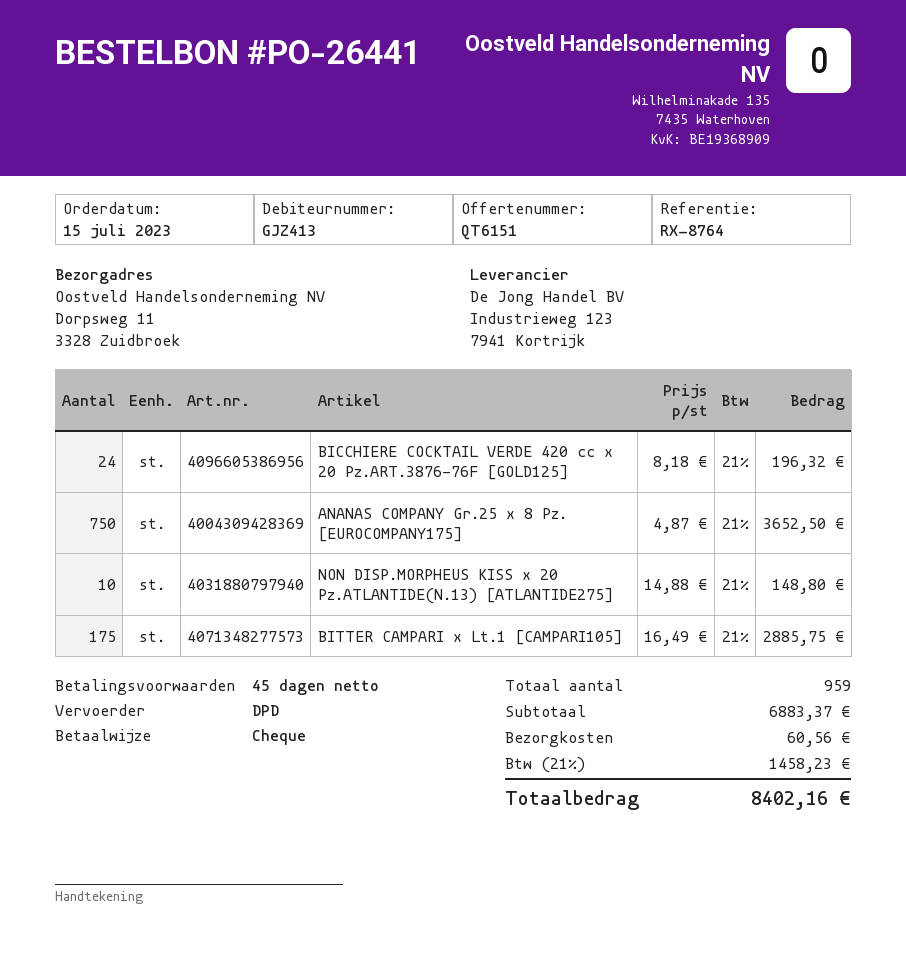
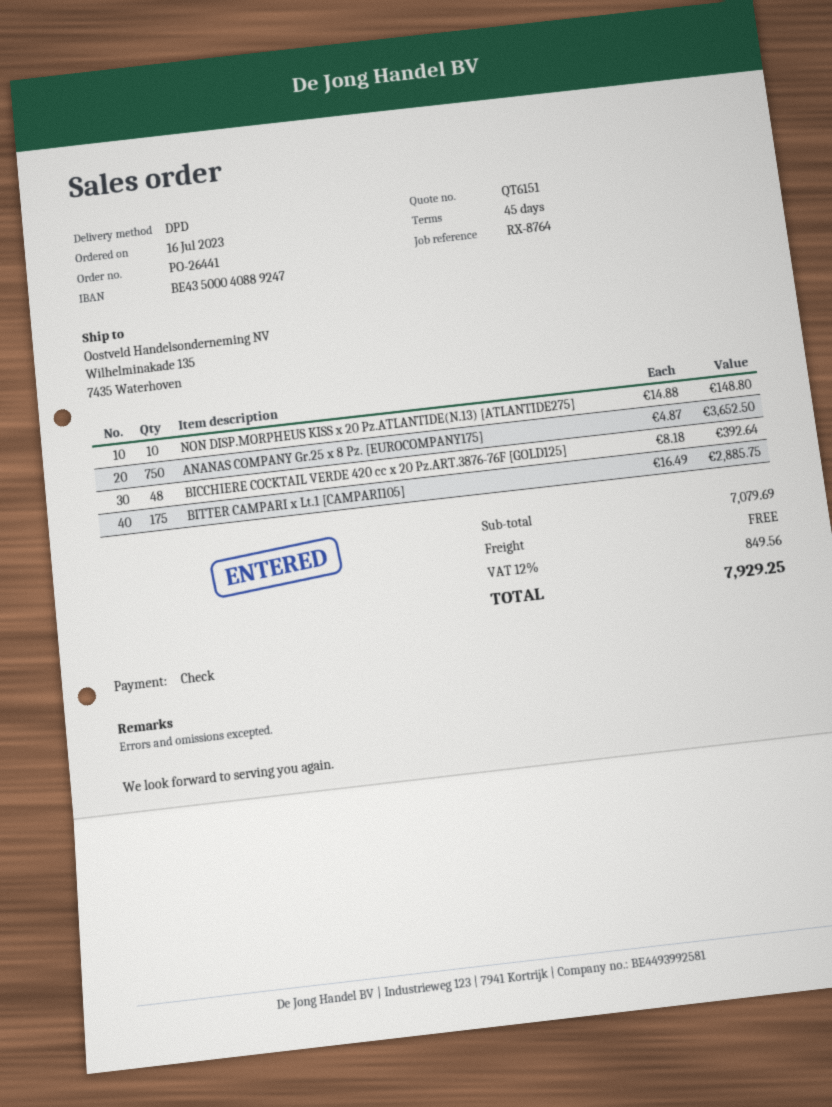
order date: 2023-07-15 -> 2023-07-16
ship to: Dorpsweg 11, 3328 Zuidbroek -> Wilhelminakade 135, 7435 Waterhoven
BICCHIERE COCKTAIL VERDE 420 cc x 20 Pz.ART.3876-76F [GOLD125]: 24 x 8.18 = 196.32 -> 48 x 8.18 = 392.64
subtotal: 6883.37 -> 7079.69
shipping: 60.56 -> 0.00
tax: 21% = 1458.23 -> 12% = 849.56
total: 8402.16 -> 7929.25

